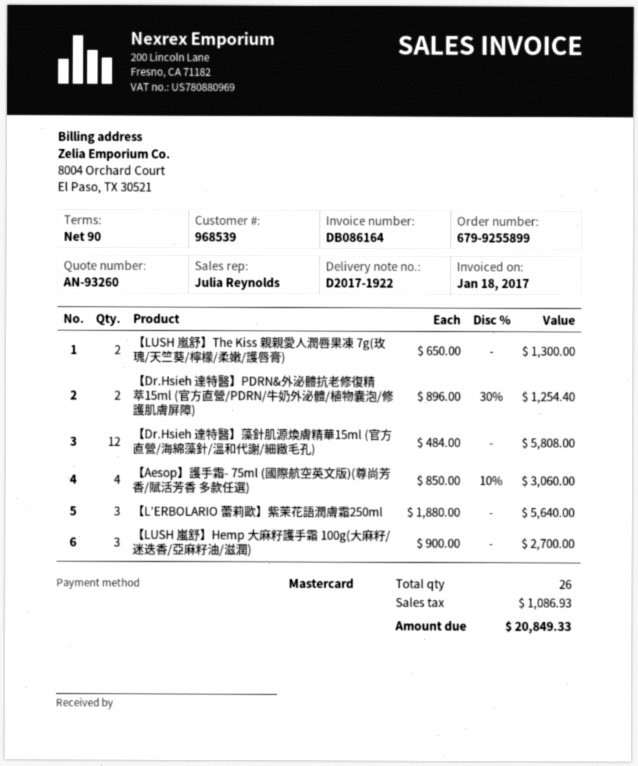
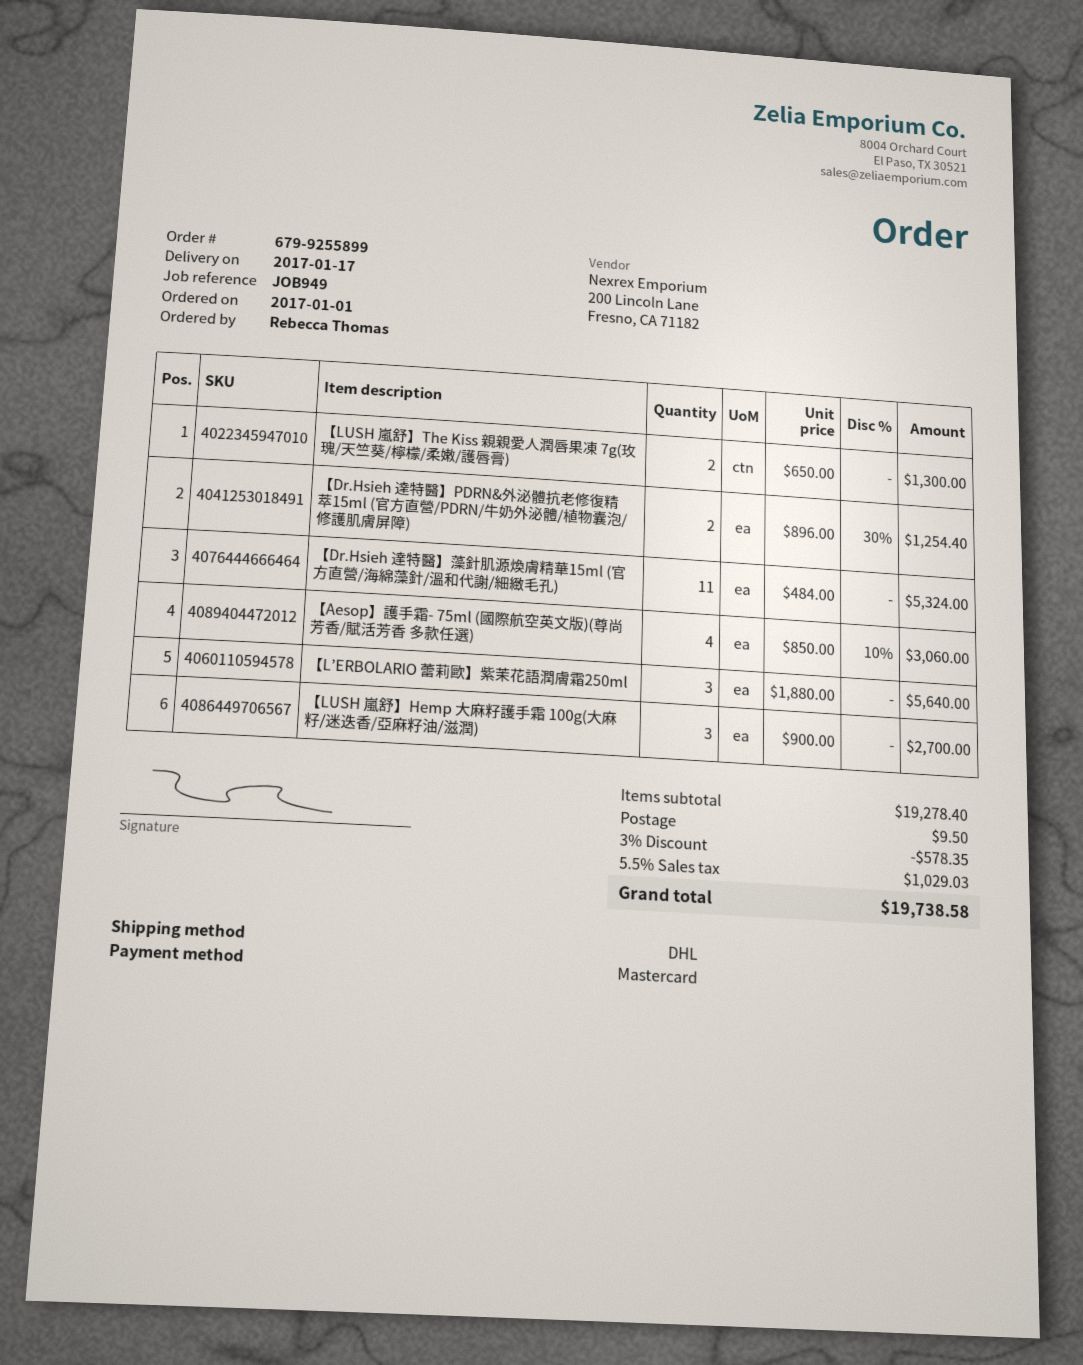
【Dr.Hsieh 達特醫】藻針肌源煥膚精華15ml (官方直營/海綿藻針/溫和代謝/細緻毛孔): 12 x 484.00 = 5808.00 -> 11 x 484.00 = 5324.00
discount: none -> 3% = 578.35
shipping: none -> 9.50
tax: 1086.93 -> 1029.03
total: 20849.33 -> 19738.58

